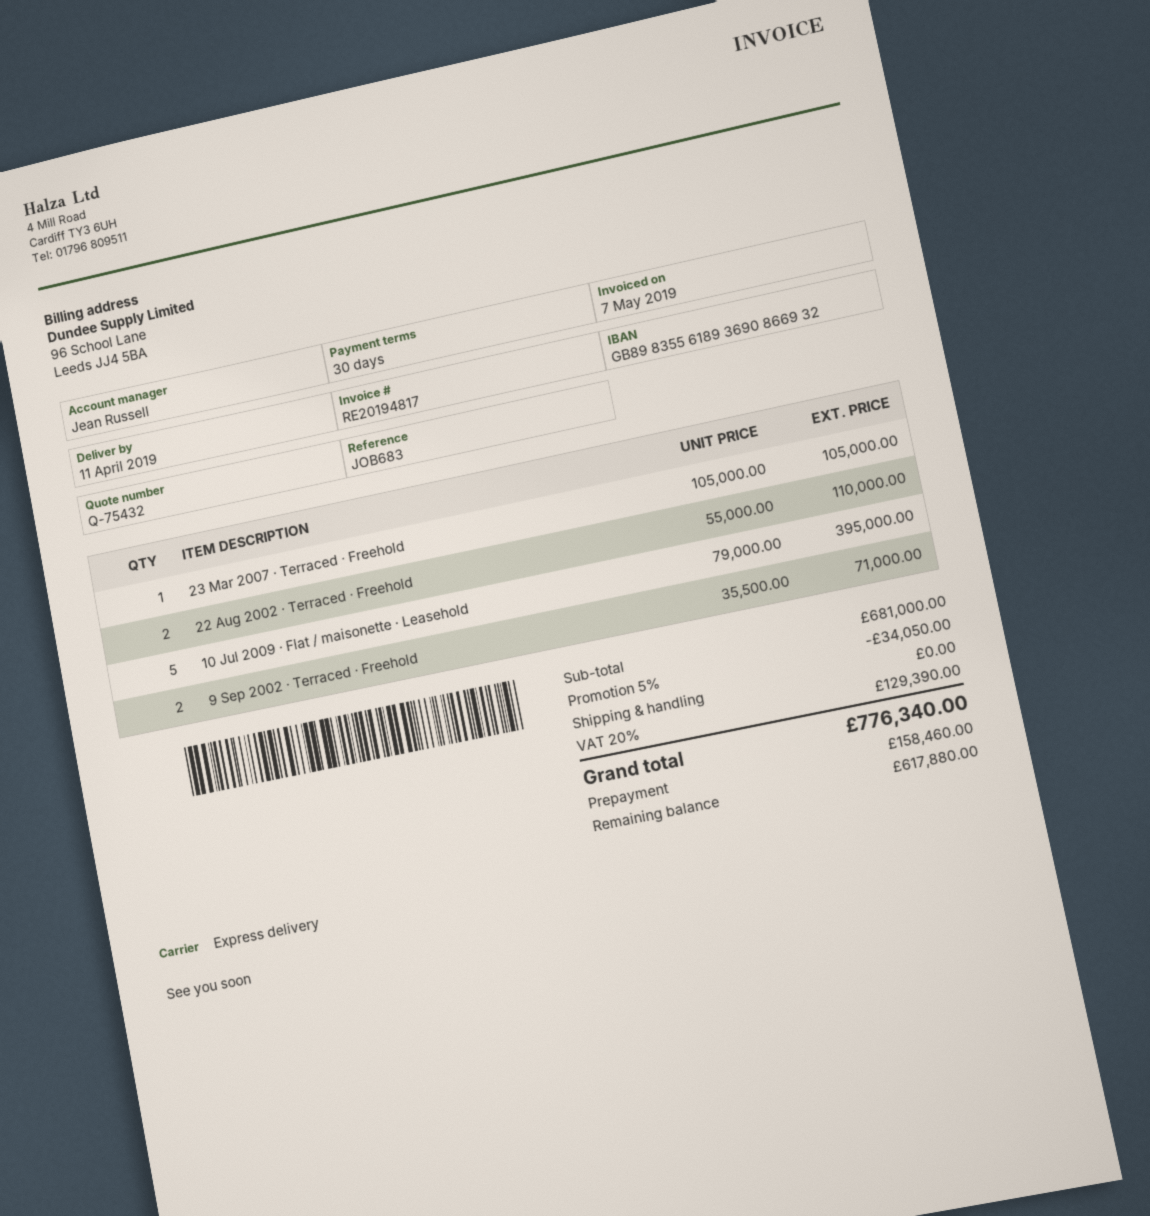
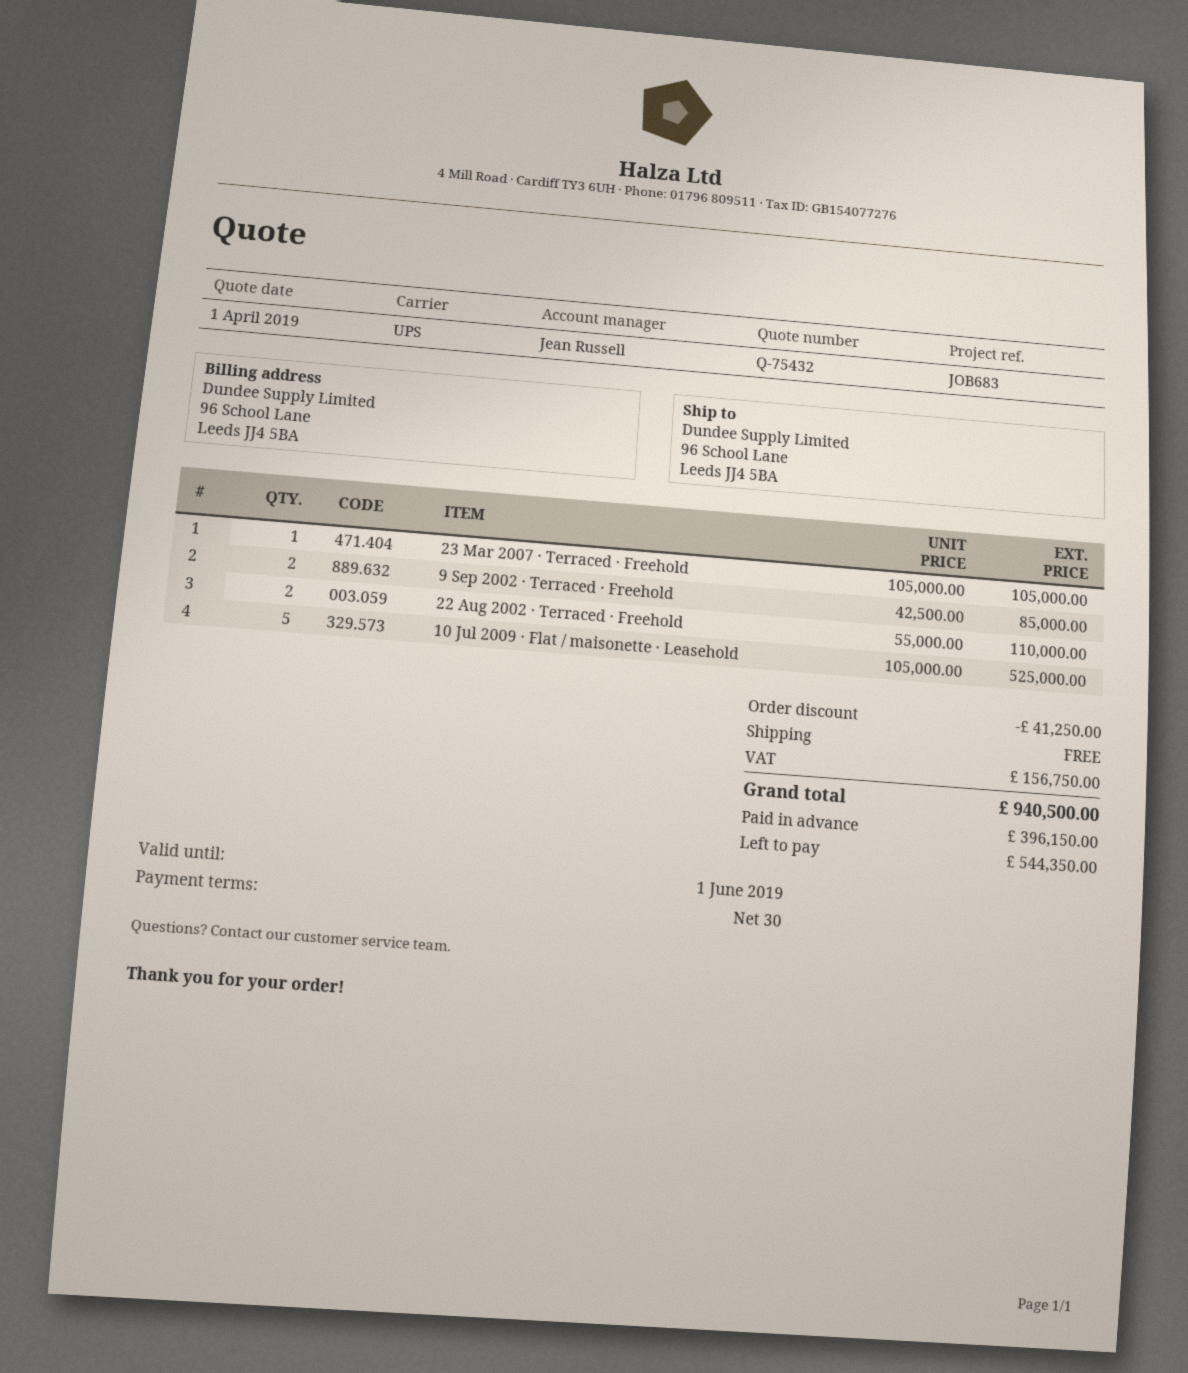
shipping method: express -> UPS
10 Jul 2009 · Flat / maisonette · Leasehold: 5 x 79000.00 = 395000.00 -> 5 x 105000.00 = 525000.00
9 Sep 2002 · Terraced · Freehold: 2 x 35500.00 = 71000.00 -> 2 x 42500.00 = 85000.00
discount: 34050.00 -> 41250.00
tax: 129390.00 -> 156750.00
total: 776340.00 -> 940500.00
deposit: 158460.00 -> 396150.00
balance: 617880.00 -> 544350.00

